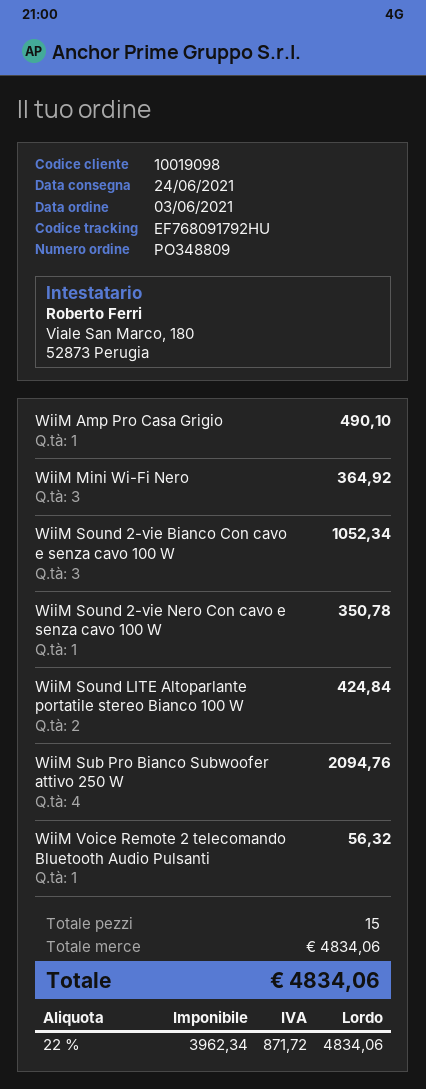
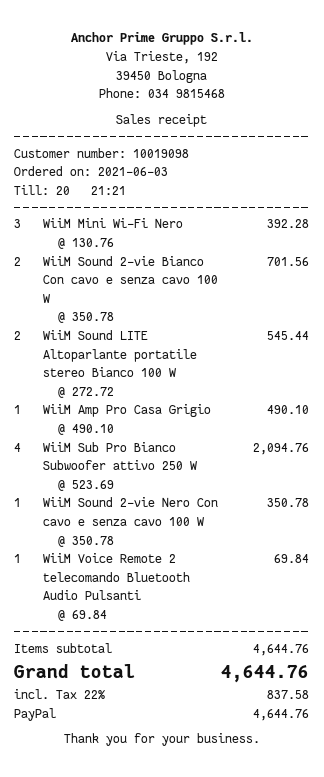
WiiM Mini Wi-Fi Nero: 3 for 364.92 -> 3 for 392.28
WiiM Sound 2-vie Bianco Con cavo e senza cavo 100 W: 3 for 1052.34 -> 2 for 701.56
WiiM Sound LITE Altoparlante portatile stereo Bianco 100 W: 2 for 424.84 -> 2 for 545.44
WiiM Voice Remote 2 telecomando Bluetooth Audio Pulsanti: 1 for 56.32 -> 1 for 69.84
subtotal: 4834.06 -> 4644.76
tax: 22% = 871.72 -> 22% = 837.58
total: 4834.06 -> 4644.76

